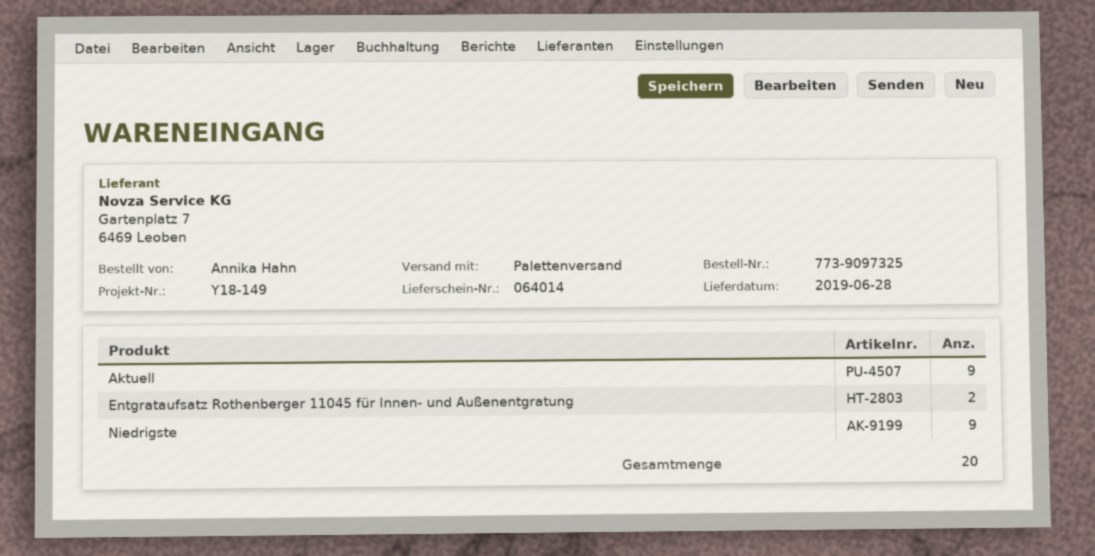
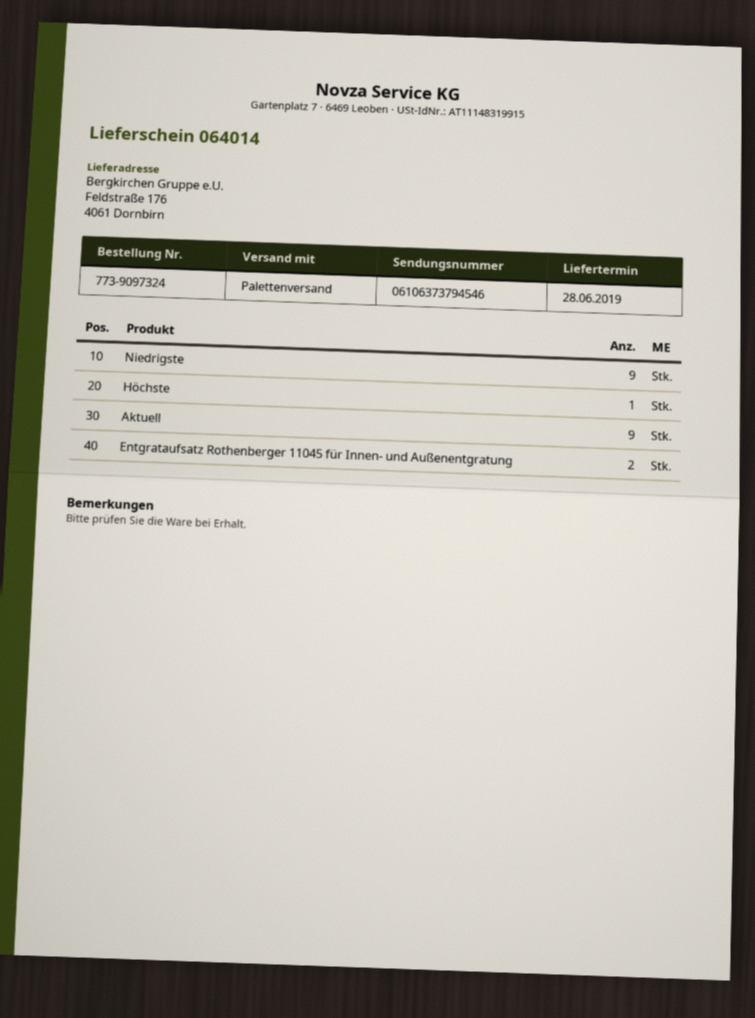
order number: 773-9097325 -> 773-9097324
Höchste: none -> 1

